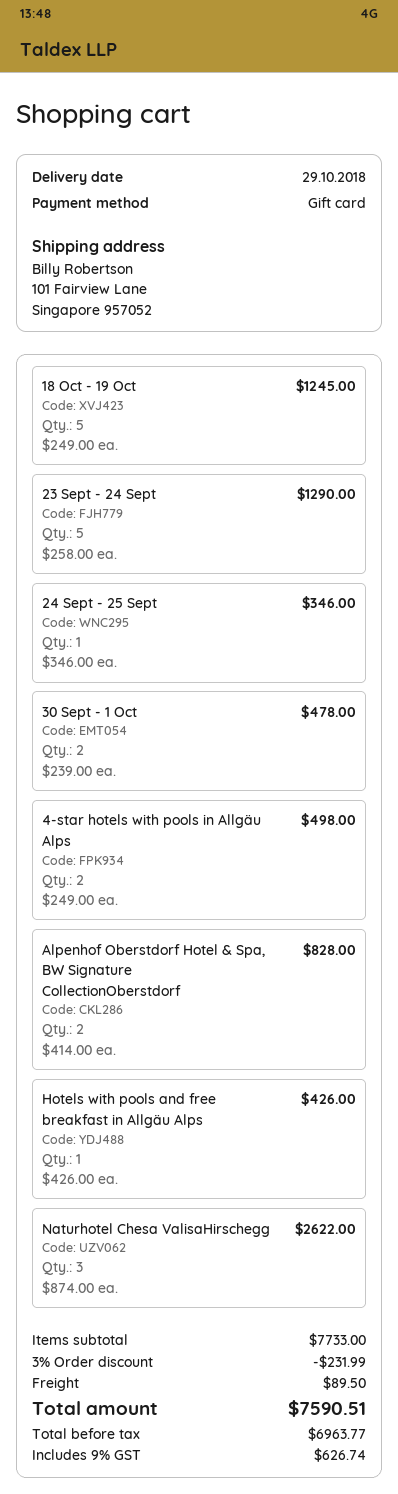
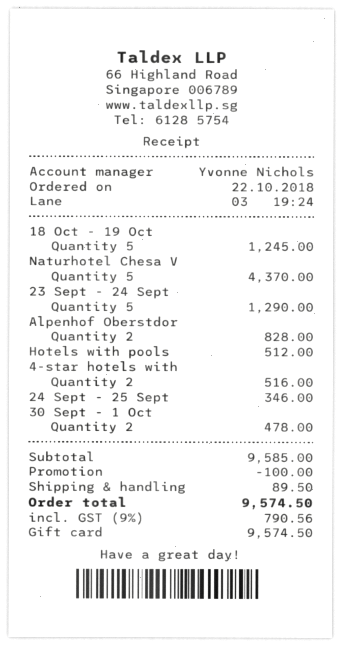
4-star hotels with pools in Allgäu Alps: 2 for 498.00 -> 2 for 516.00
Hotels with pools and free breakfast in Allgäu Alps: 1 for 426.00 -> 1 for 512.00
Naturhotel Chesa ValisaHirschegg: 3 for 2622.00 -> 5 for 4370.00
subtotal: 7733.00 -> 9585.00
discount: 231.99 -> 100.00
tax: 9% = 626.74 -> 9% = 790.56
total: 7590.51 -> 9574.50

